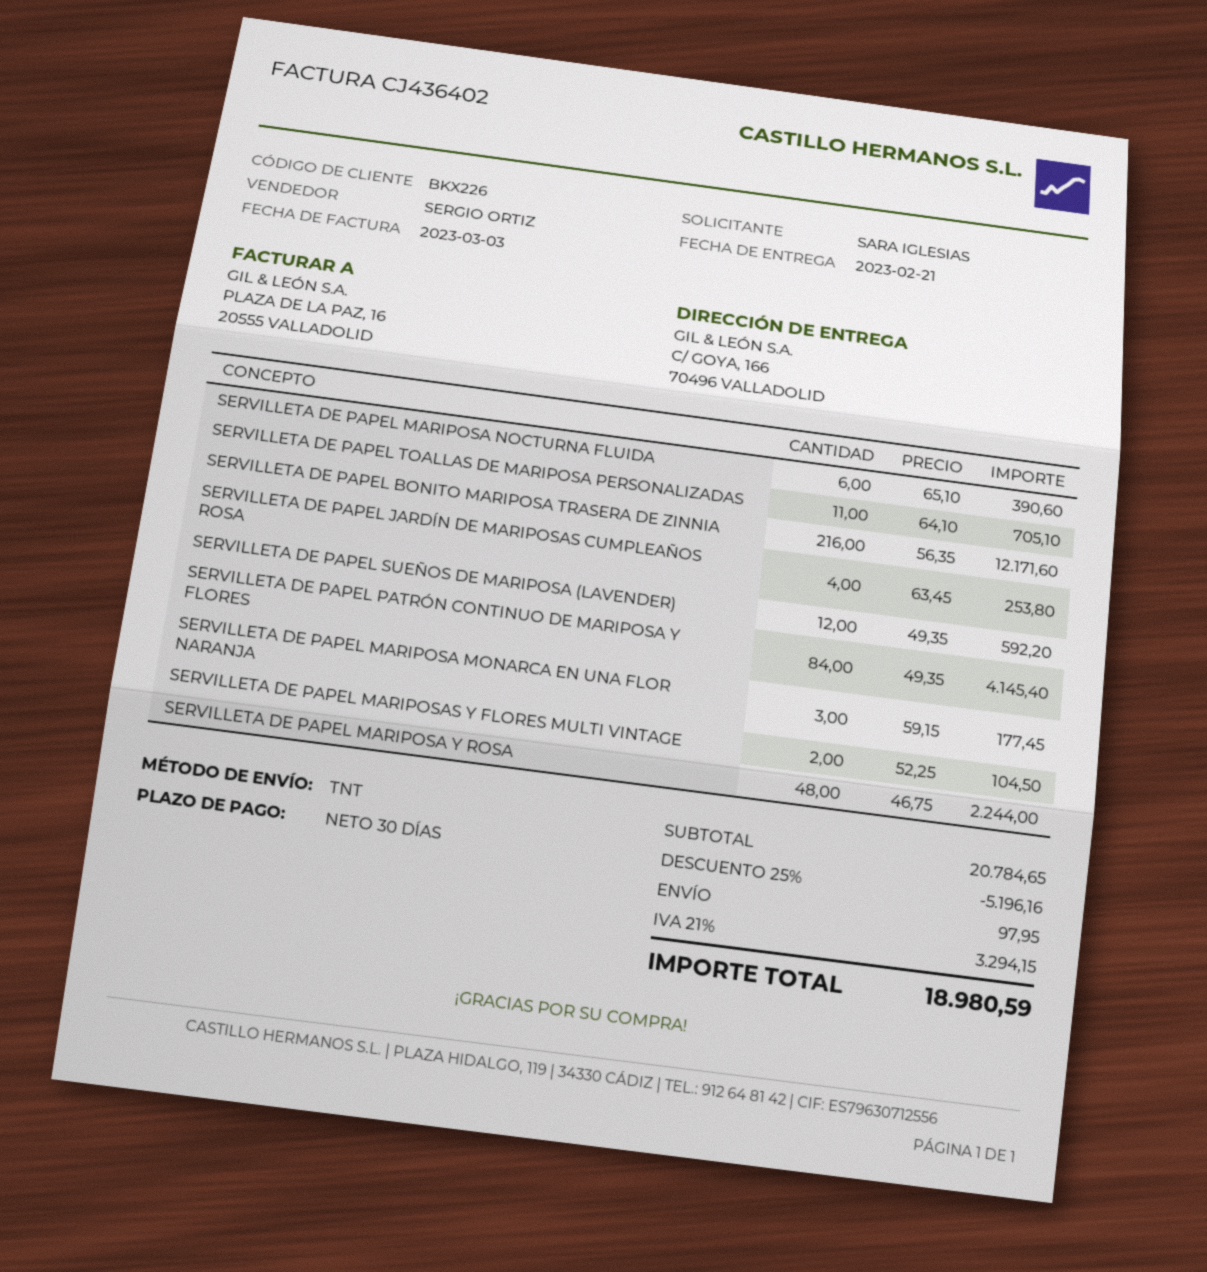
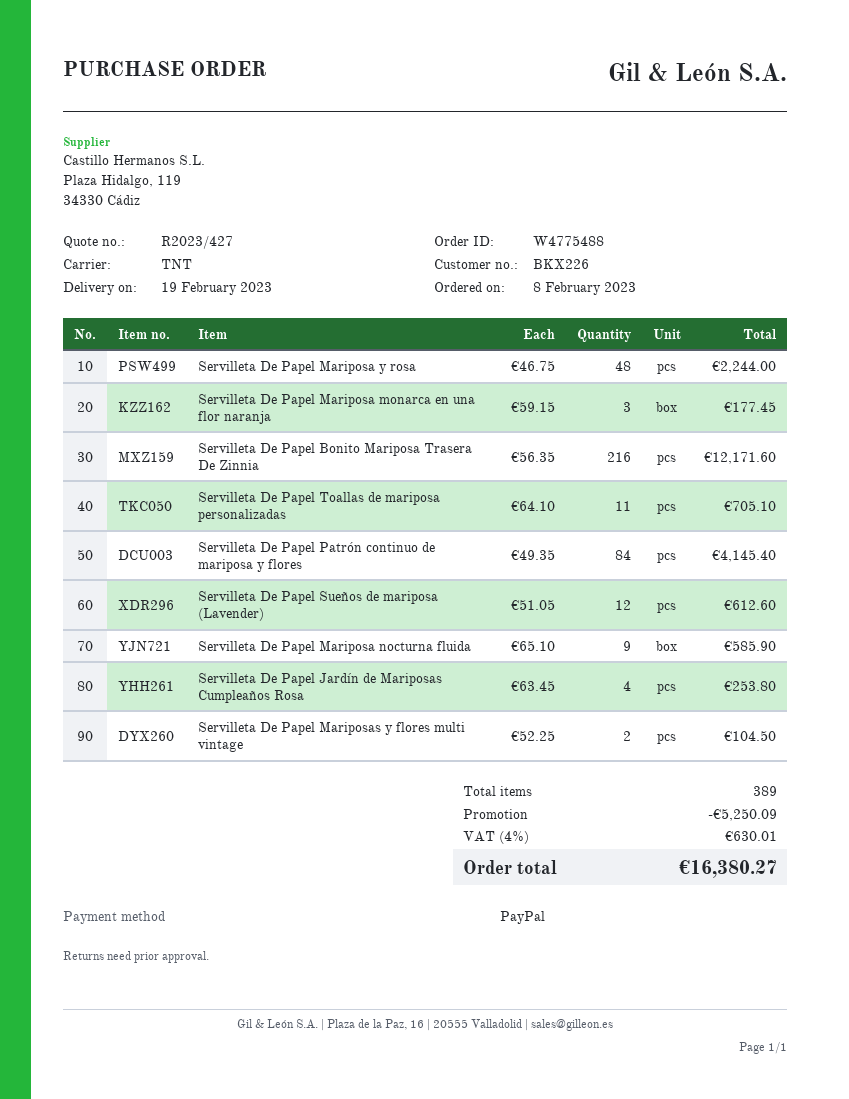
delivery date: 2023-02-21 -> 2023-02-19
SERVILLETA DE PAPEL MARIPOSA NOCTURNA FLUIDA: 6 x 65.10 = 390.60 -> 9 x 65.10 = 585.90
SERVILLETA DE PAPEL SUEÑOS DE MARIPOSA (LAVENDER): 12 x 49.35 = 592.20 -> 12 x 51.05 = 612.60
discount: 5196.16 -> 5250.09
shipping: 97.95 -> none
tax: 21% = 3294.15 -> 4% = 630.01
total: 18980.59 -> 16380.27

